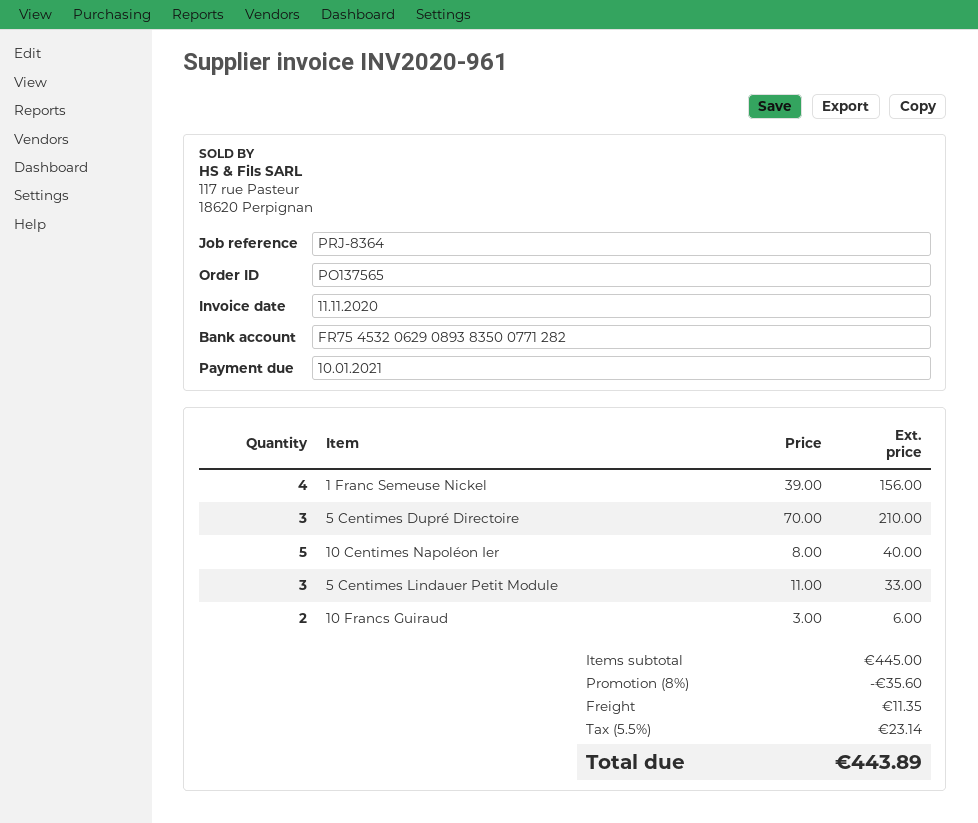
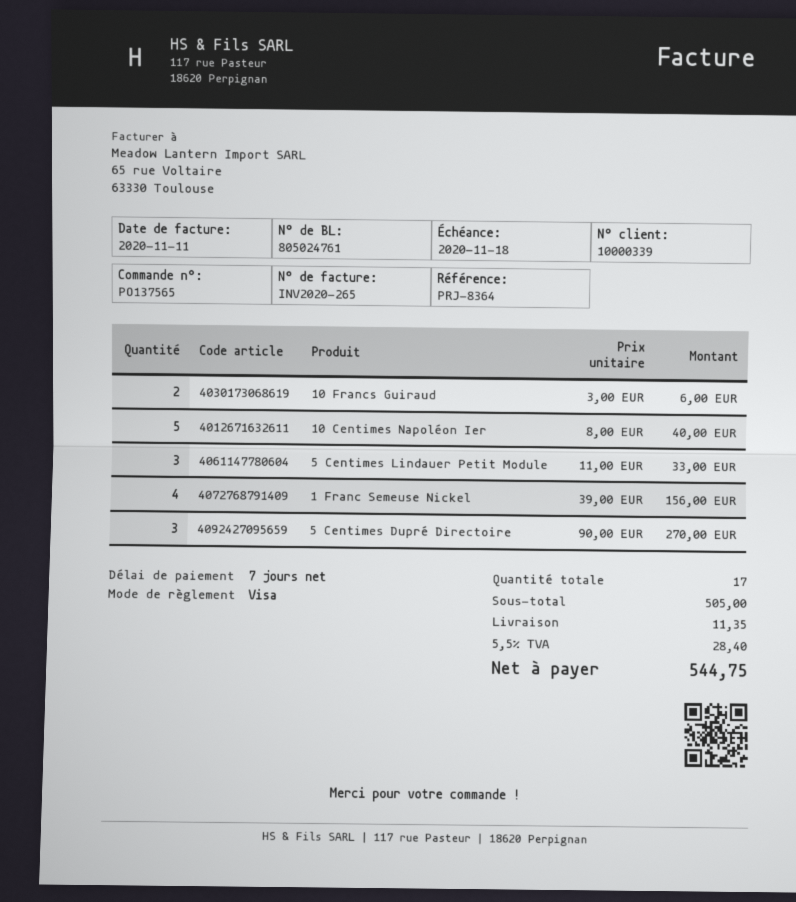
invoice number: INV2020-961 -> INV2020-265
due date: 2021-01-10 -> 2020-11-18
5 Centimes Dupré Directoire: 3 x 70.00 = 210.00 -> 3 x 90.00 = 270.00
subtotal: 445.00 -> 505.00
discount: 8% = 35.60 -> none
tax: 5.5% = 23.14 -> 5.5% = 28.40
total: 443.89 -> 544.75

